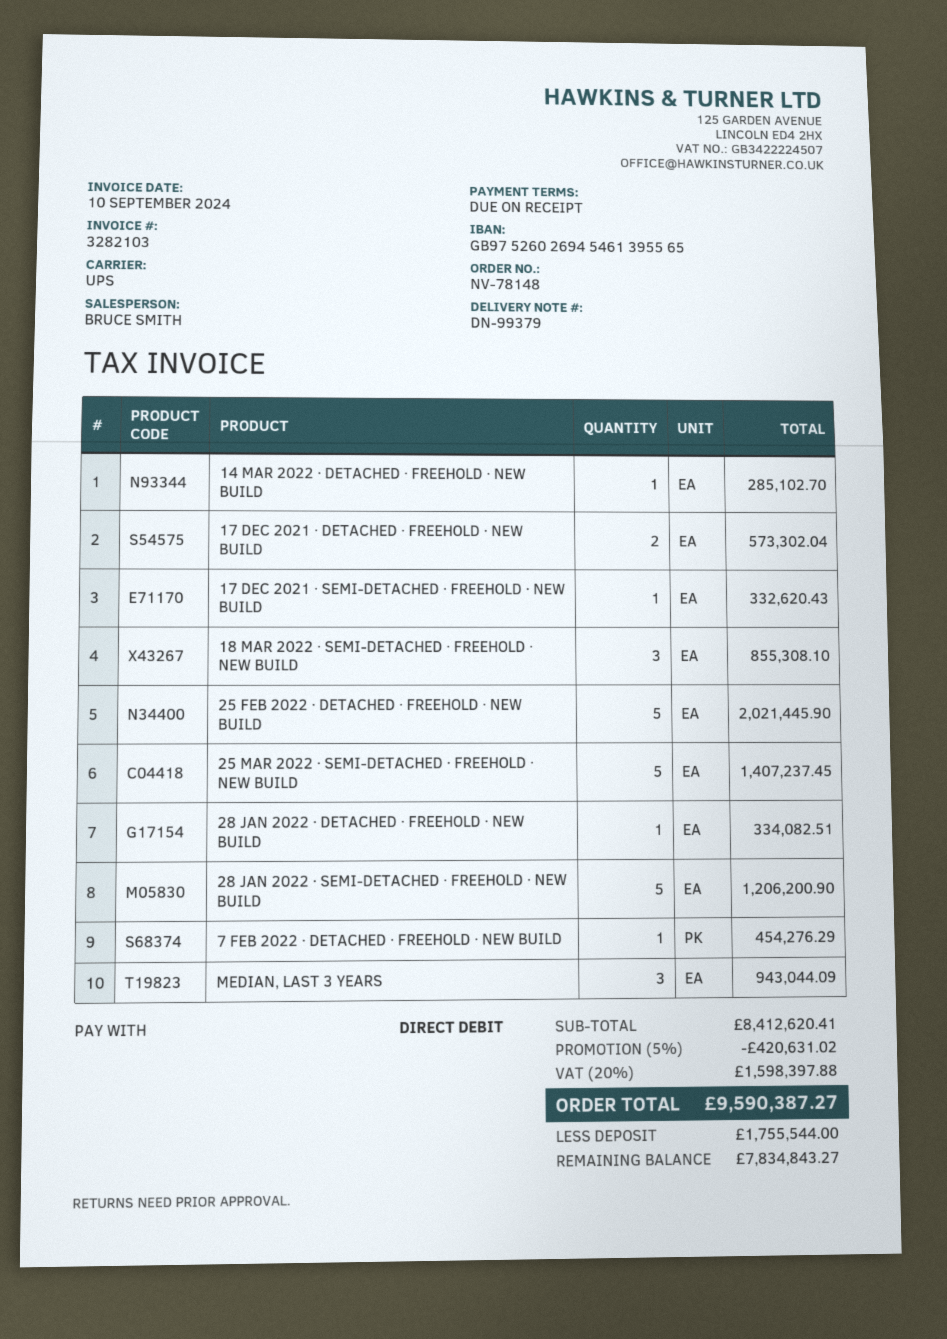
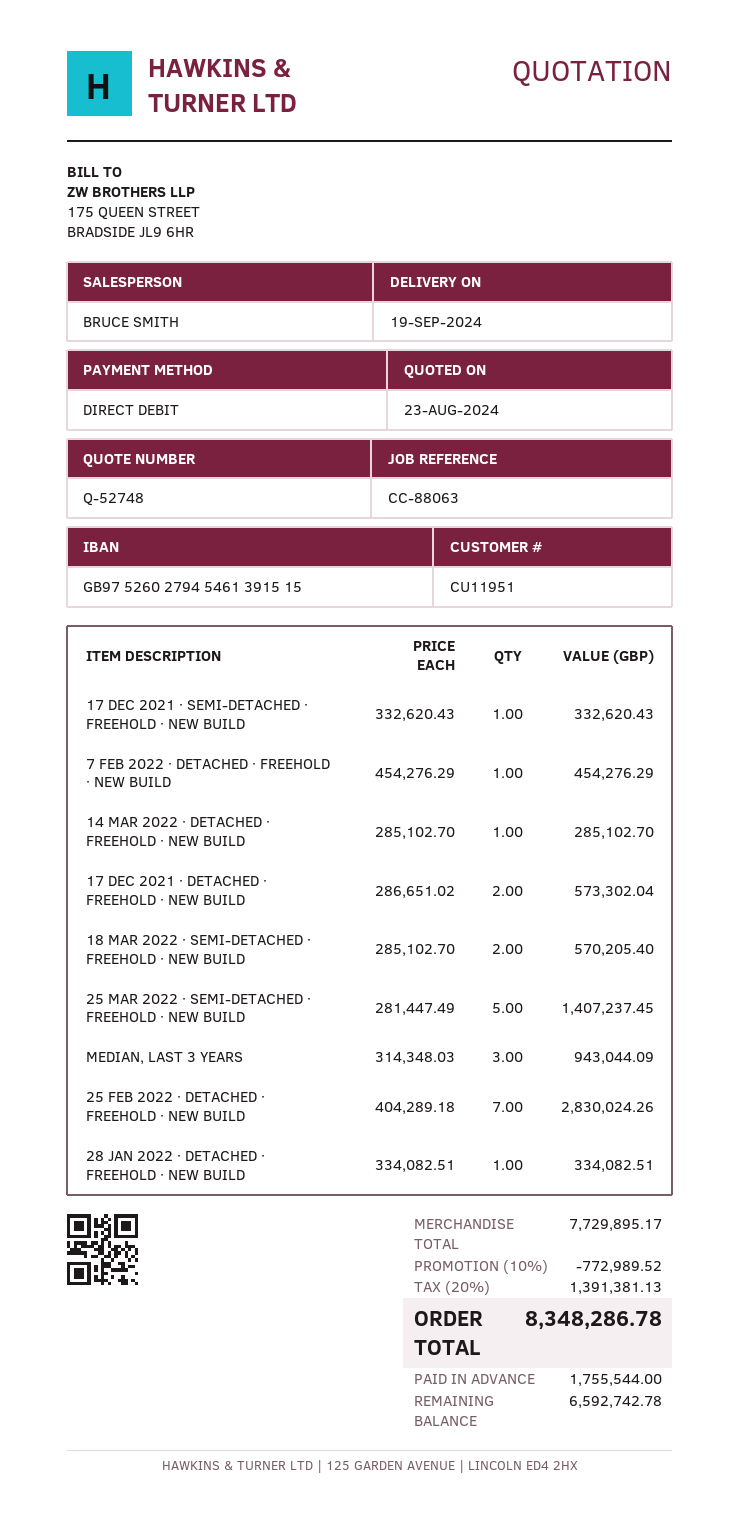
bank account: GB97526026945461395565 -> GB97526027945461391515
18 MAR 2022 · SEMI-DETACHED · FREEHOLD · NEW BUILD: 3 for 855308.10 -> 2 for 570205.40
25 FEB 2022 · DETACHED · FREEHOLD · NEW BUILD: 5 for 2021445.90 -> 7 for 2830024.26
28 JAN 2022 · SEMI-DETACHED · FREEHOLD · NEW BUILD: 5 for 1206200.90 -> none
subtotal: 8412620.41 -> 7729895.17
discount: 5% = 420631.02 -> 10% = 772989.52
tax: 20% = 1598397.88 -> 20% = 1391381.13
total: 9590387.27 -> 8348286.78
balance: 7834843.27 -> 6592742.78

